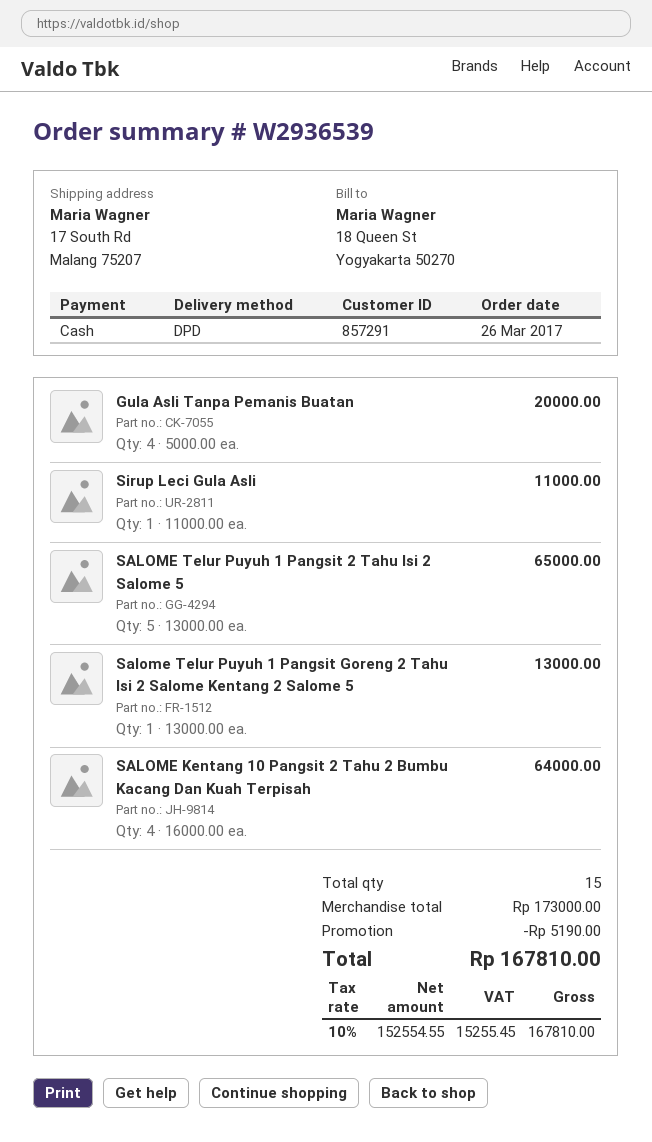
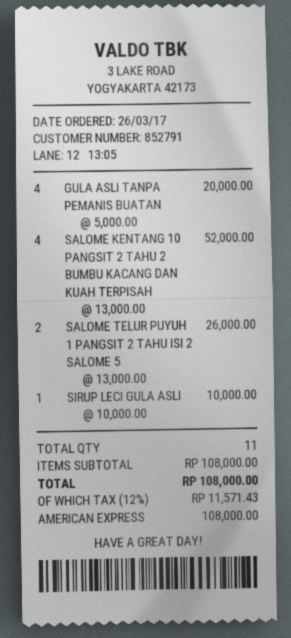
customer number: 857291 -> 852791
payment method: cash -> American Express
Sirup Leci Gula Asli: 1 x 11000.00 = 11000.00 -> 1 x 10000.00 = 10000.00
SALOME Telur Puyuh 1 Pangsit 2 Tahu Isi 2 Salome 5: 5 x 13000.00 = 65000.00 -> 2 x 13000.00 = 26000.00
Salome Telur Puyuh 1 Pangsit Goreng 2 Tahu Isi 2 Salome Kentang 2 Salome 5: 1 x 13000.00 = 13000.00 -> none
SALOME Kentang 10 Pangsit 2 Tahu 2 Bumbu Kacang Dan Kuah Terpisah: 4 x 16000.00 = 64000.00 -> 4 x 13000.00 = 52000.00
total quantity: 15 -> 11
subtotal: 173000.00 -> 108000.00
discount: 5190.00 -> none
tax: 10% = 15255.45 -> 12% = 11571.43
total: 167810.00 -> 108000.00

